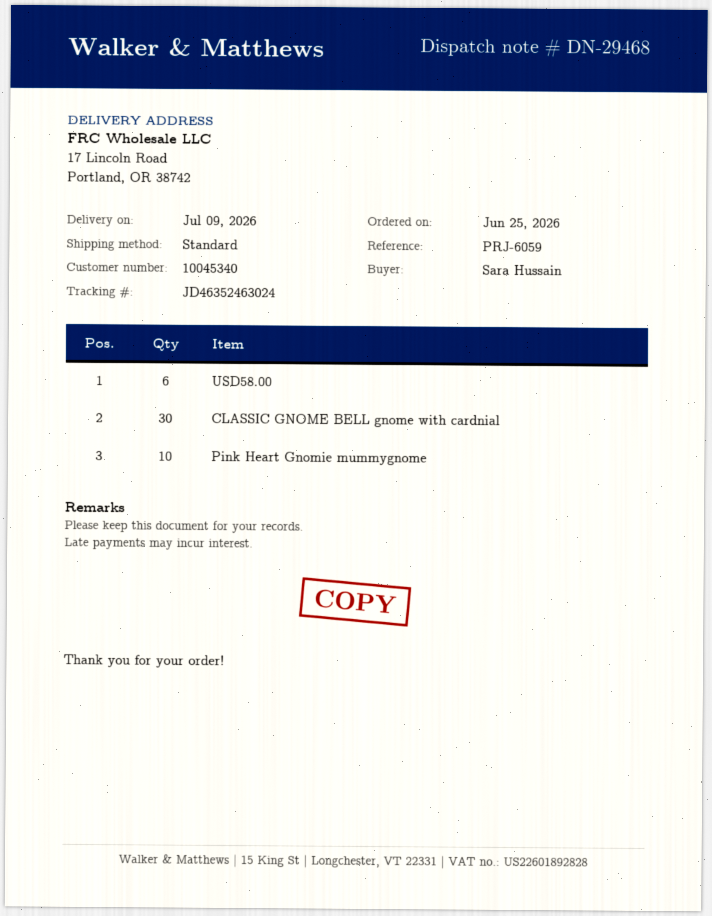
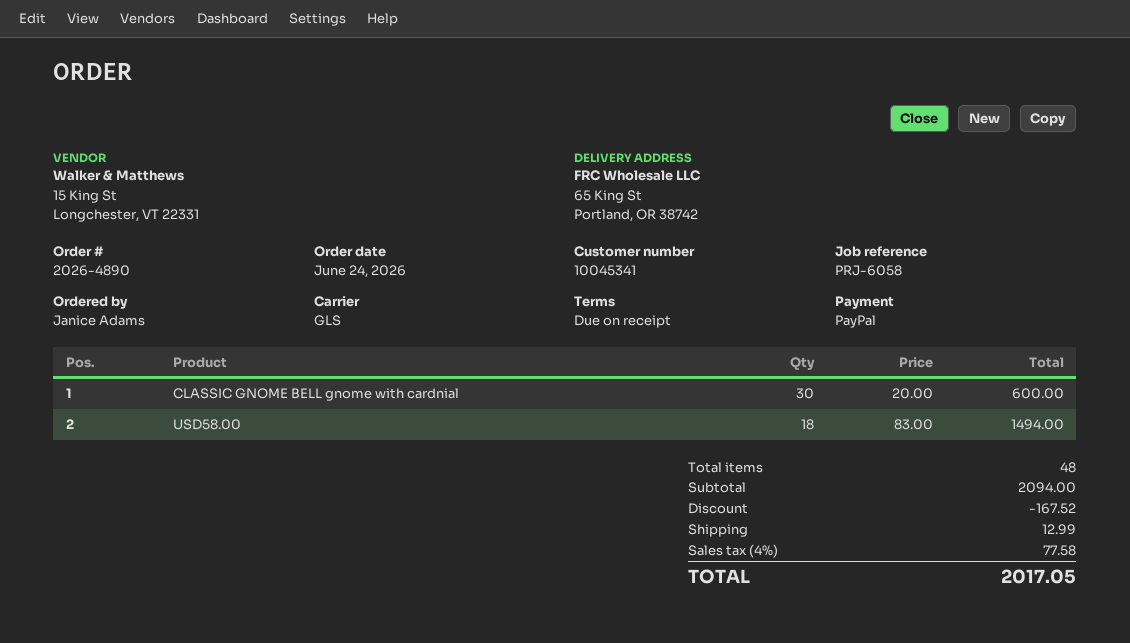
order date: 2026-06-25 -> 2026-06-24
customer number: 10045340 -> 10045341
reference: PRJ-6059 -> PRJ-6058
ordered by: Sara Hussain -> Janice Adams
shipping method: standard -> GLS
ship to: 17 Lincoln Road, Portland, OR 38742 -> 65 King St, Portland, OR 38742
USD58.00: 6 -> 18
Pink Heart Gnomie mummygnome: 10 -> none

